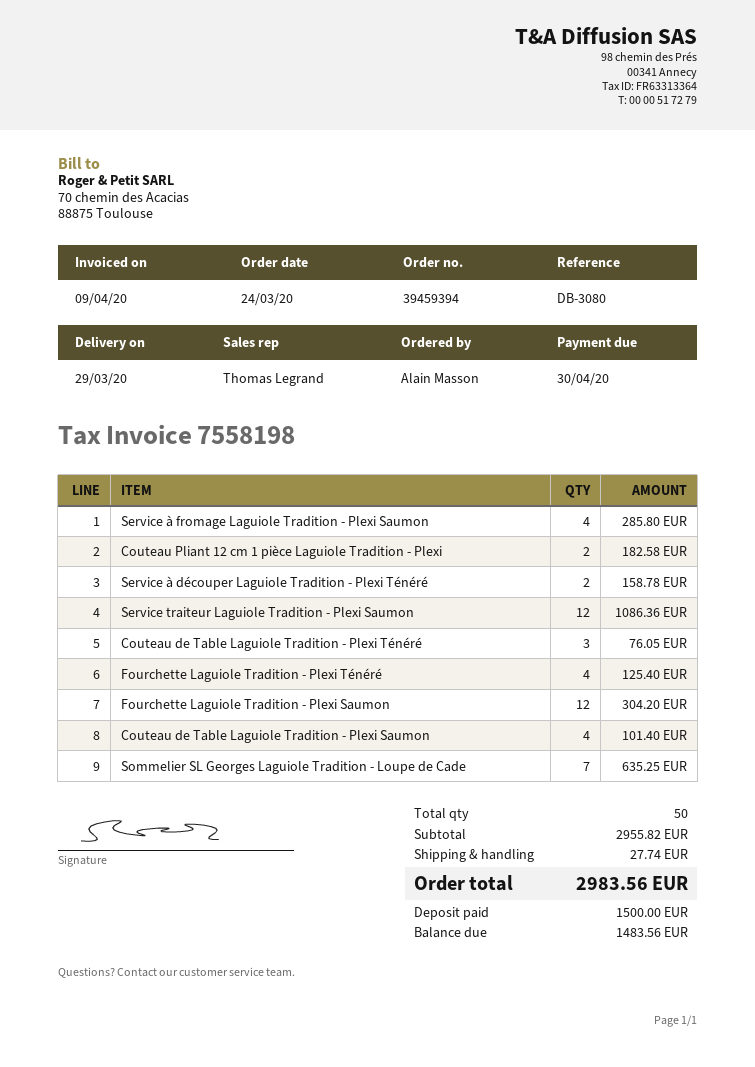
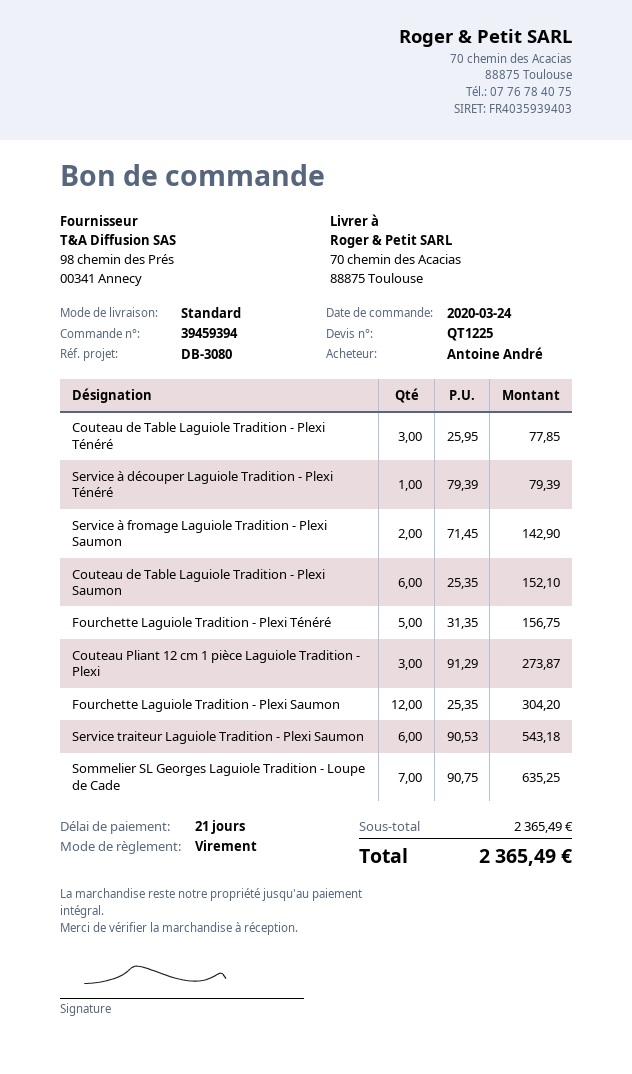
ordered by: Alain Masson -> Antoine André
Service à fromage Laguiole Tradition - Plexi Saumon: 4 for 285.80 -> 2 for 142.90
Couteau Pliant 12 cm 1 pièce Laguiole Tradition - Plexi: 2 for 182.58 -> 3 for 273.87
Service à découper Laguiole Tradition - Plexi Ténéré: 2 for 158.78 -> 1 for 79.39
Service traiteur Laguiole Tradition - Plexi Saumon: 12 for 1086.36 -> 6 for 543.18
Couteau de Table Laguiole Tradition - Plexi Ténéré: 3 for 76.05 -> 3 for 77.85
Fourchette Laguiole Tradition - Plexi Ténéré: 4 for 125.40 -> 5 for 156.75
Couteau de Table Laguiole Tradition - Plexi Saumon: 4 for 101.40 -> 6 for 152.10
subtotal: 2955.82 -> 2365.49
shipping: 27.74 -> none
total: 2983.56 -> 2365.49

